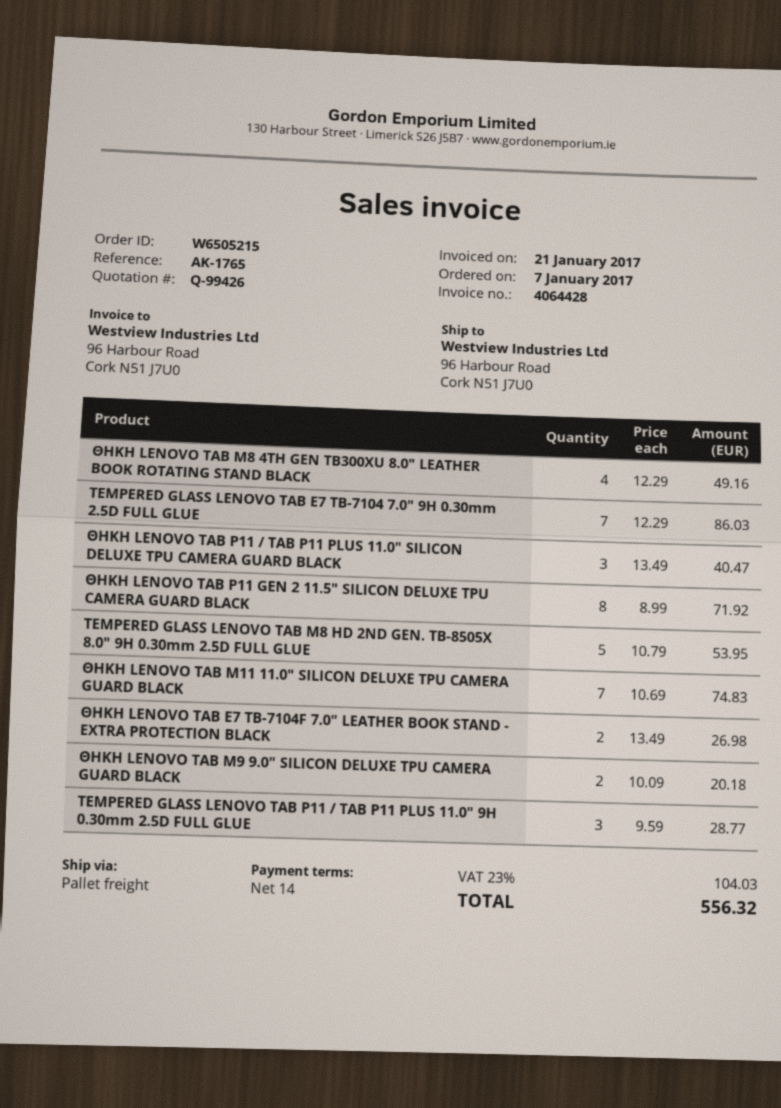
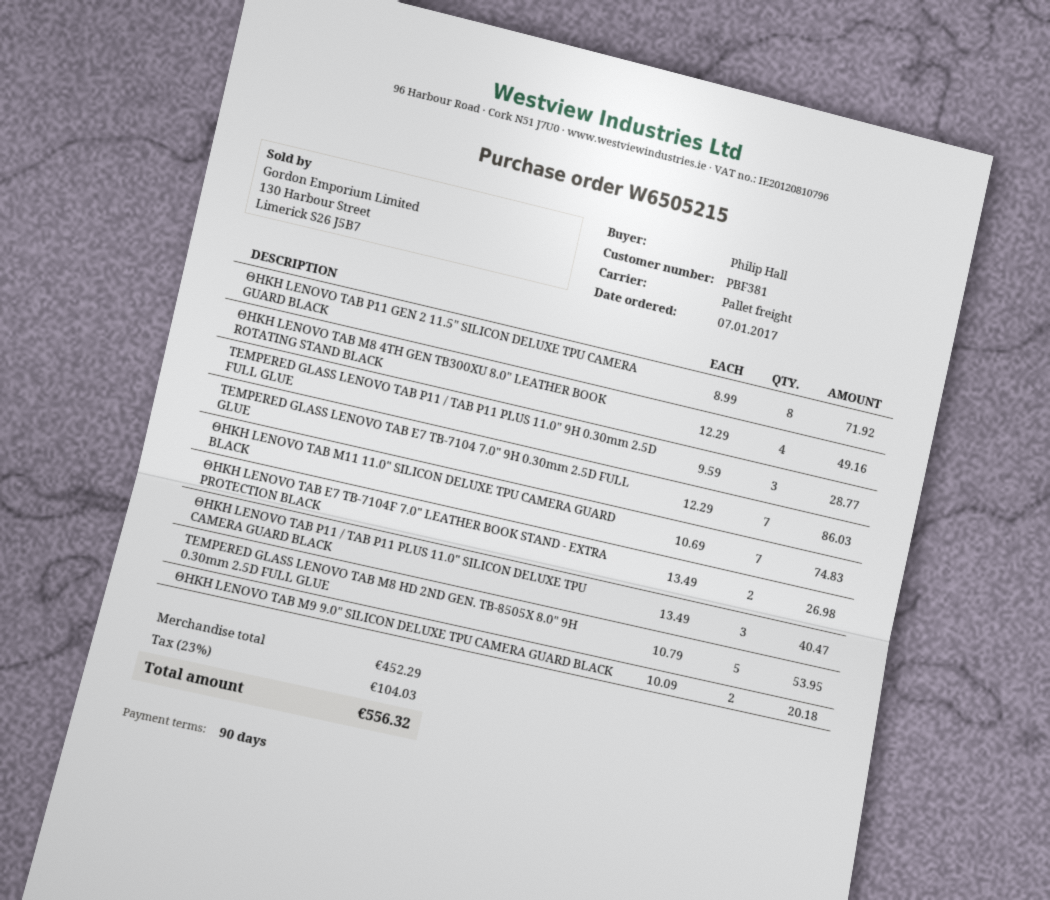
payment terms: 14 days -> 90 days

